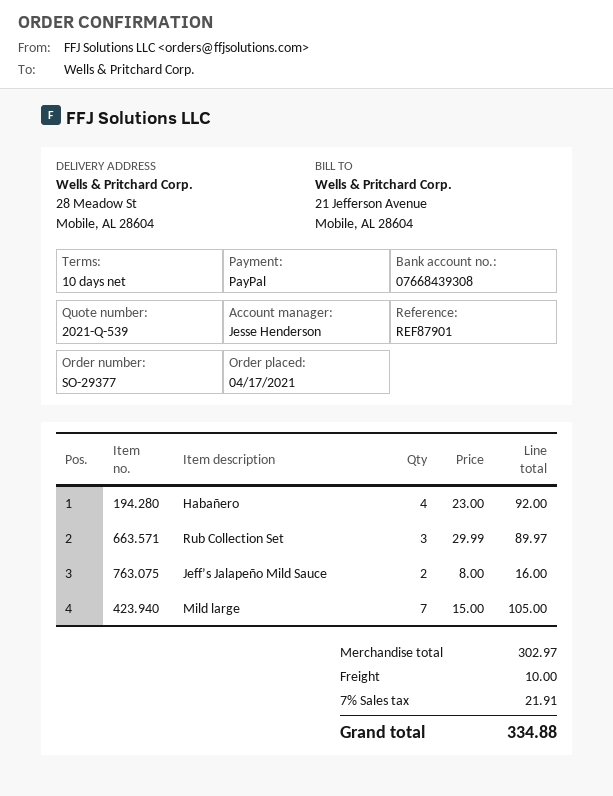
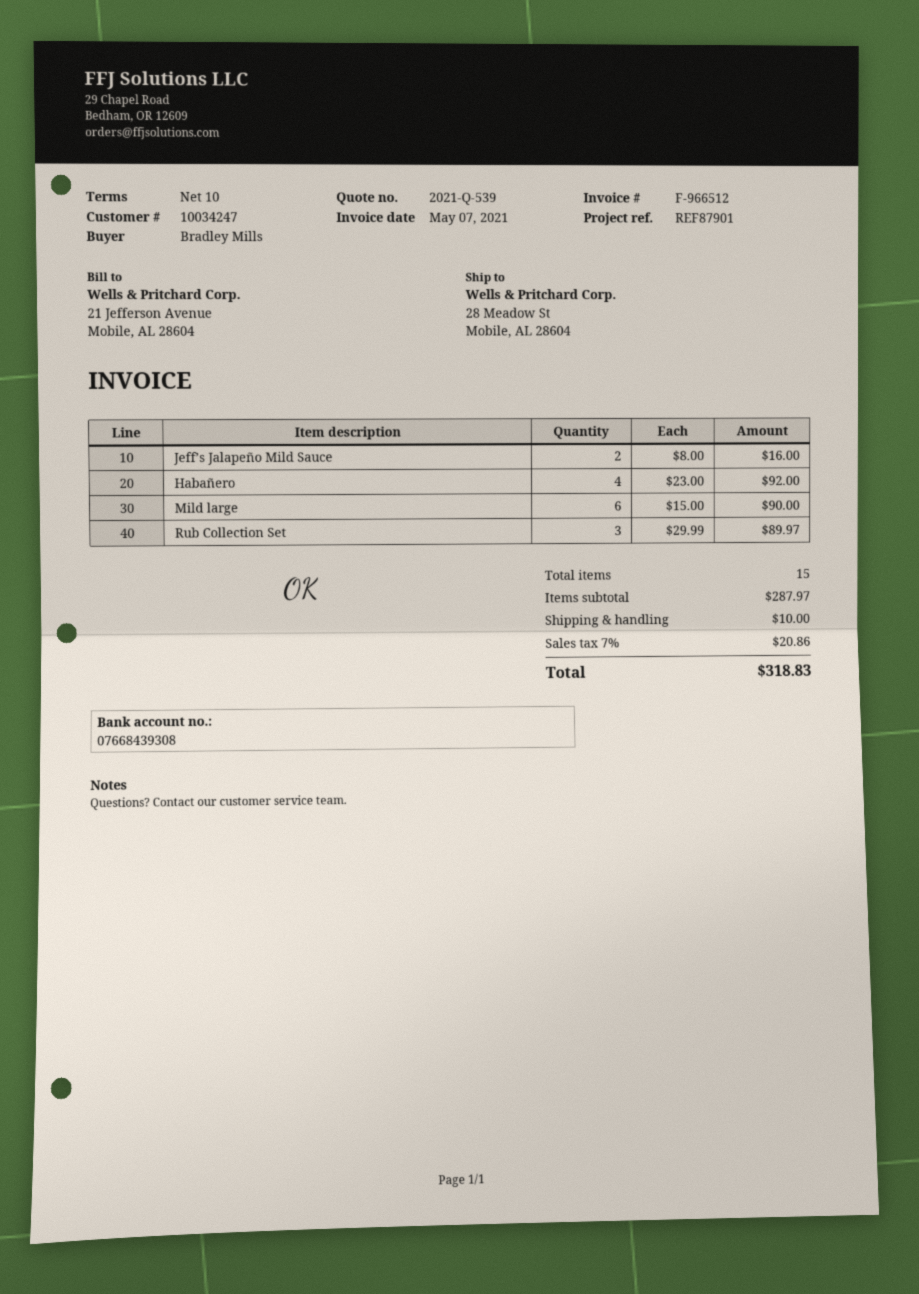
Mild large: 7 x 15.00 = 105.00 -> 6 x 15.00 = 90.00
subtotal: 302.97 -> 287.97
tax: 7% = 21.91 -> 7% = 20.86
total: 334.88 -> 318.83

